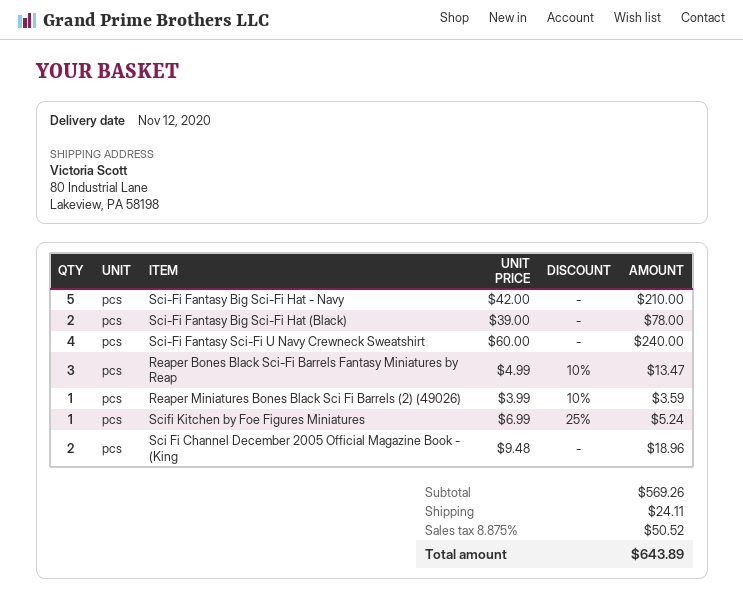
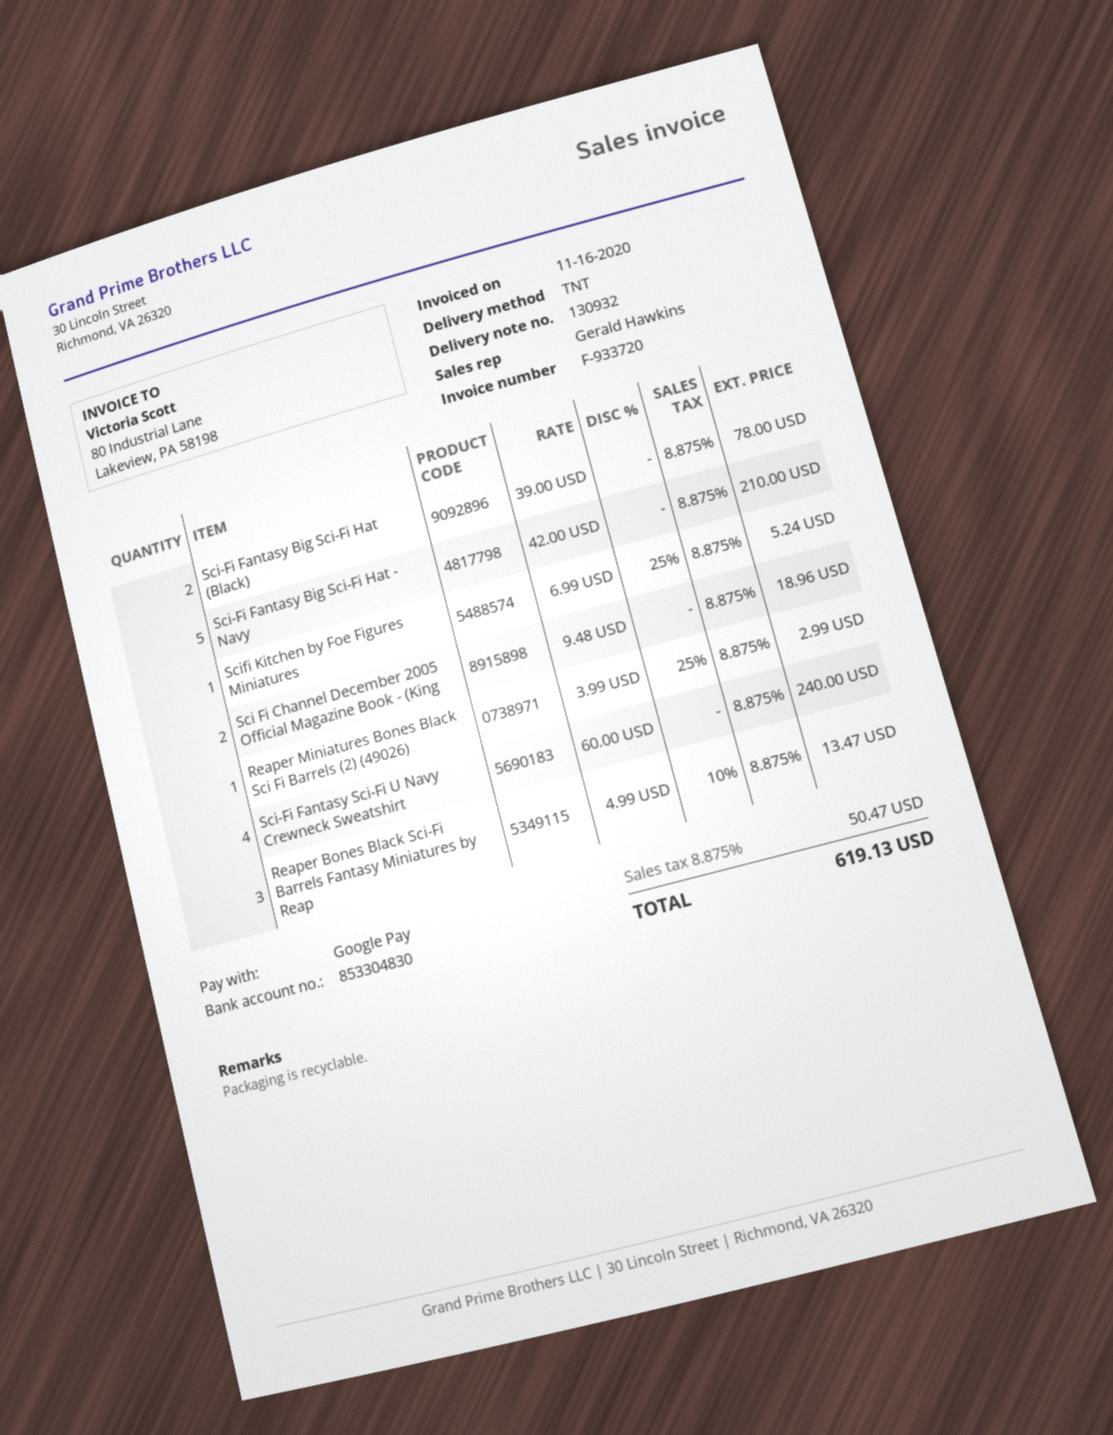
Reaper Miniatures Bones Black Sci Fi Barrels (2) (49026): 1 x 3.99 - 10% = 3.59 -> 1 x 3.99 - 25% = 2.99
shipping: 24.11 -> none
tax: 8.875% = 50.52 -> 8.875% = 50.47
total: 643.89 -> 619.13

